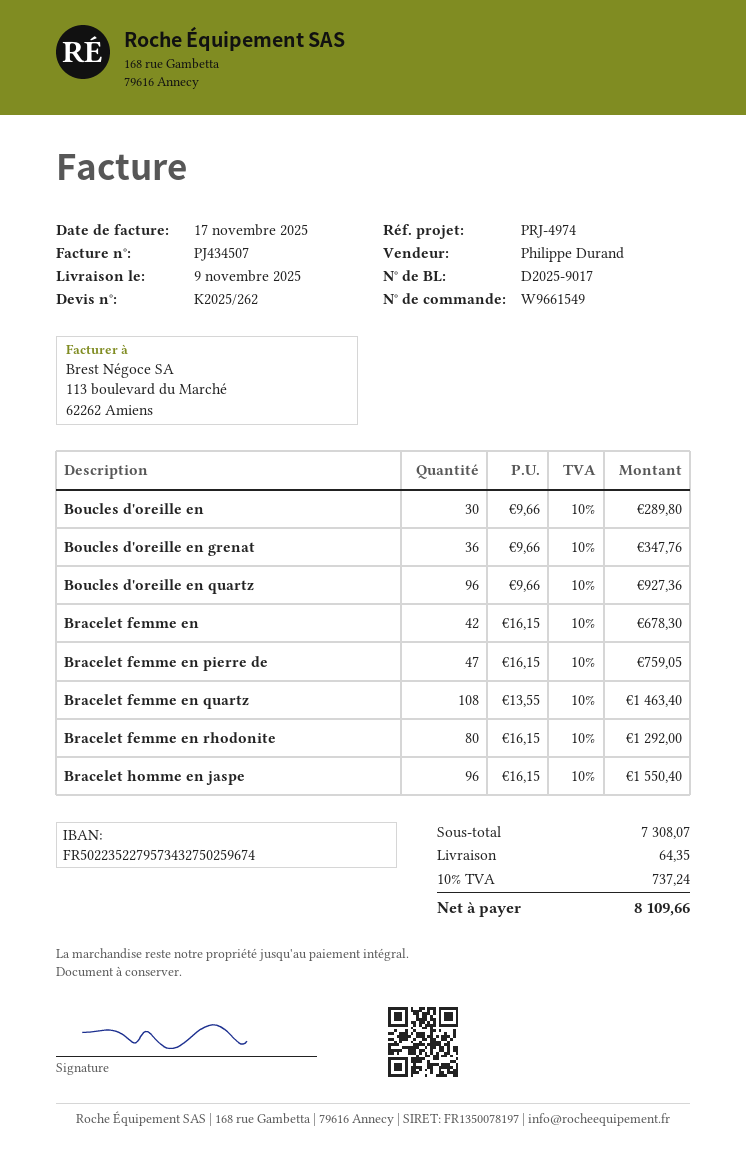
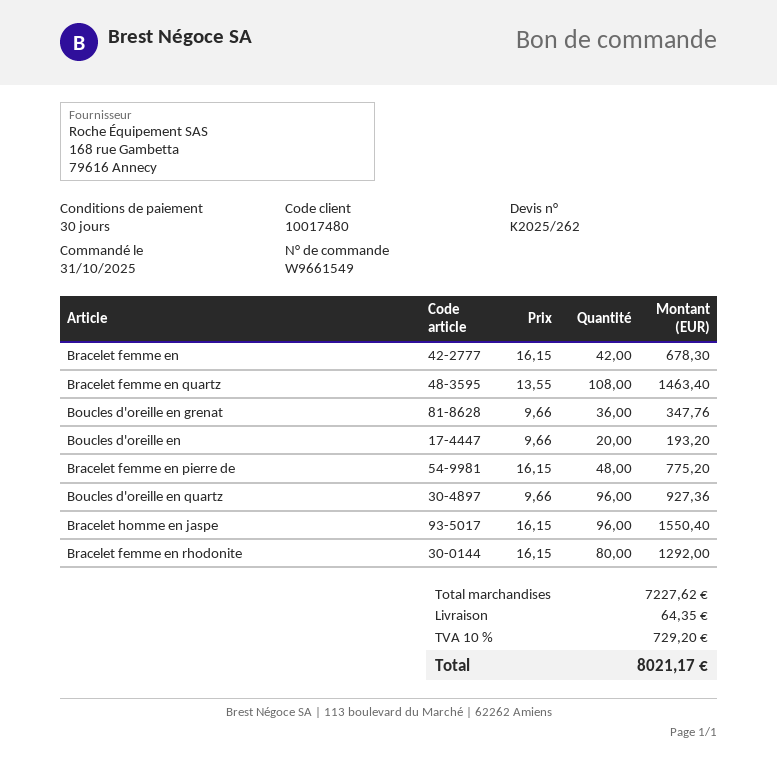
Boucles d'oreille en: 30 x 9.66 = 289.80 -> 20 x 9.66 = 193.20
Bracelet femme en pierre de: 47 x 16.15 = 759.05 -> 48 x 16.15 = 775.20
subtotal: 7308.07 -> 7227.62
tax: 10% = 737.24 -> 10% = 729.20
total: 8109.66 -> 8021.17

